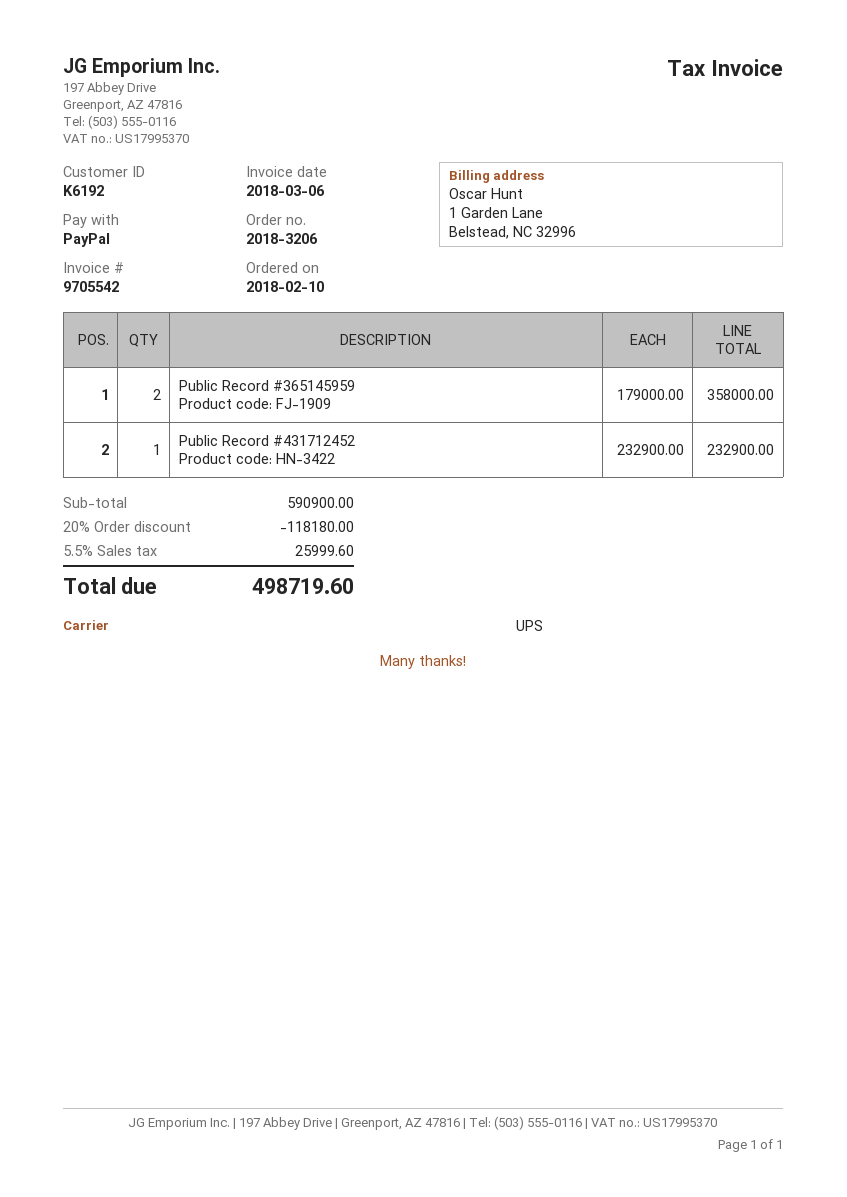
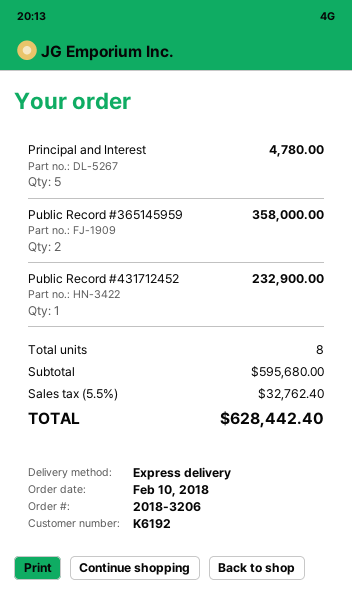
shipping method: UPS -> express
Principal and Interest: none -> 5 for 4780.00
subtotal: 590900.00 -> 595680.00
discount: 20% = 118180.00 -> none
tax: 5.5% = 25999.60 -> 5.5% = 32762.40
total: 498719.60 -> 628442.40

